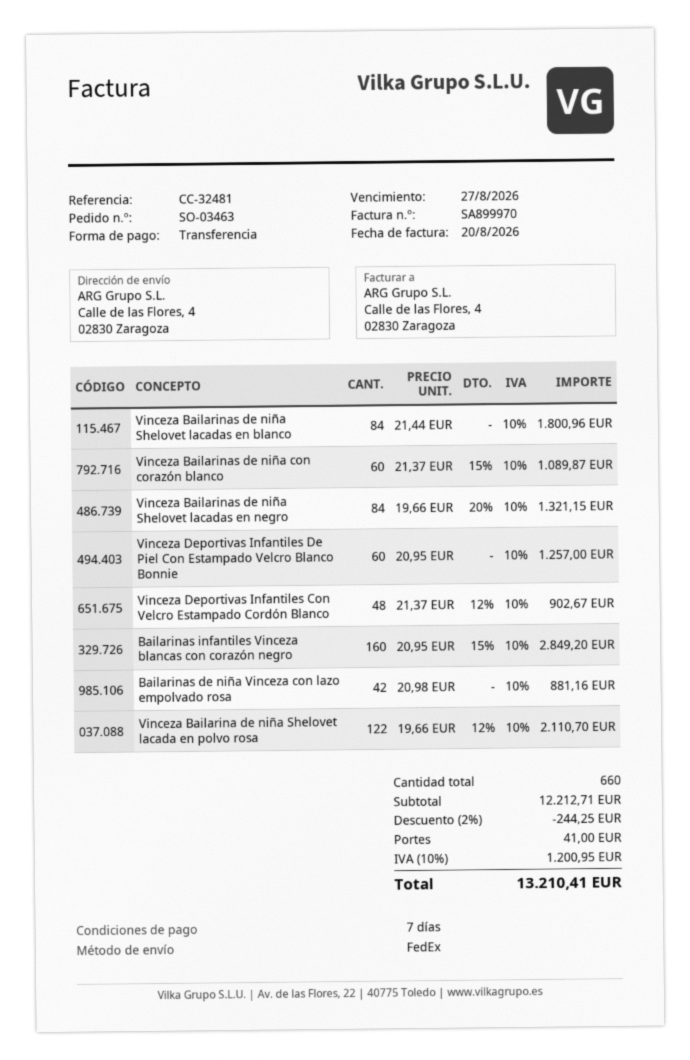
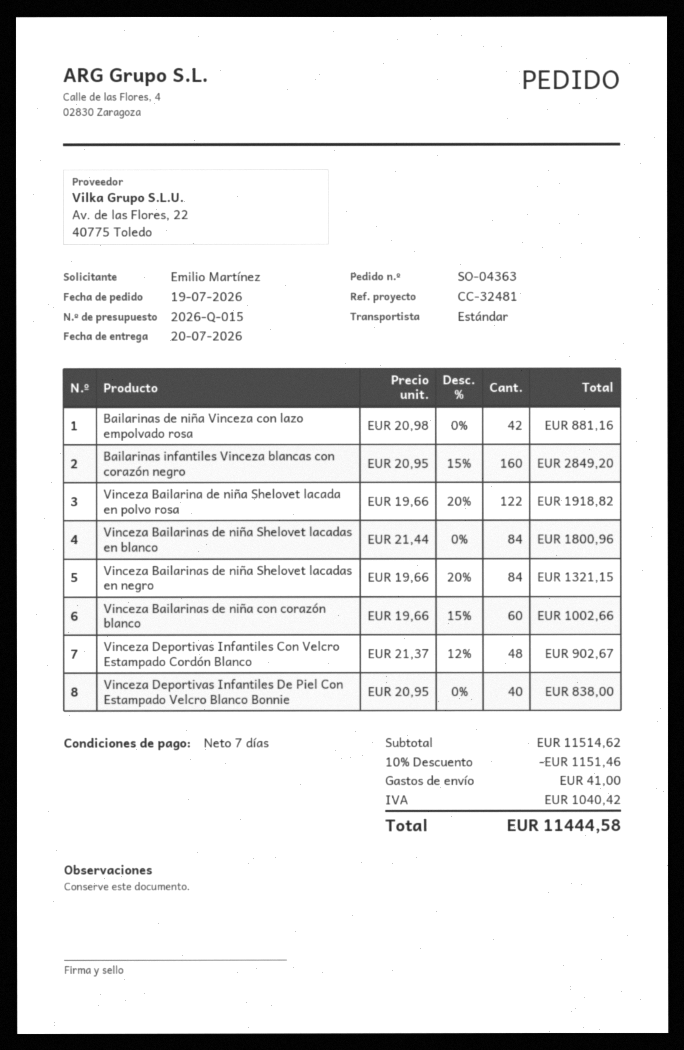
order number: SO-03463 -> SO-04363
shipping method: FedEx -> standard
Vinceza Bailarinas de niña con corazón blanco: 60 x 21.37 - 15% = 1089.87 -> 60 x 19.66 - 15% = 1002.66
Vinceza Deportivas Infantiles De Piel Con Estampado Velcro Blanco Bonnie: 60 x 20.95 = 1257.00 -> 40 x 20.95 = 838.00
Vinceza Bailarina de niña Shelovet lacada en polvo rosa: 122 x 19.66 - 12% = 2110.70 -> 122 x 19.66 - 20% = 1918.82
subtotal: 12212.71 -> 11514.62
discount: 2% = 244.25 -> 10% = 1151.46
tax: 1200.95 -> 1040.42
total: 13210.41 -> 11444.58

